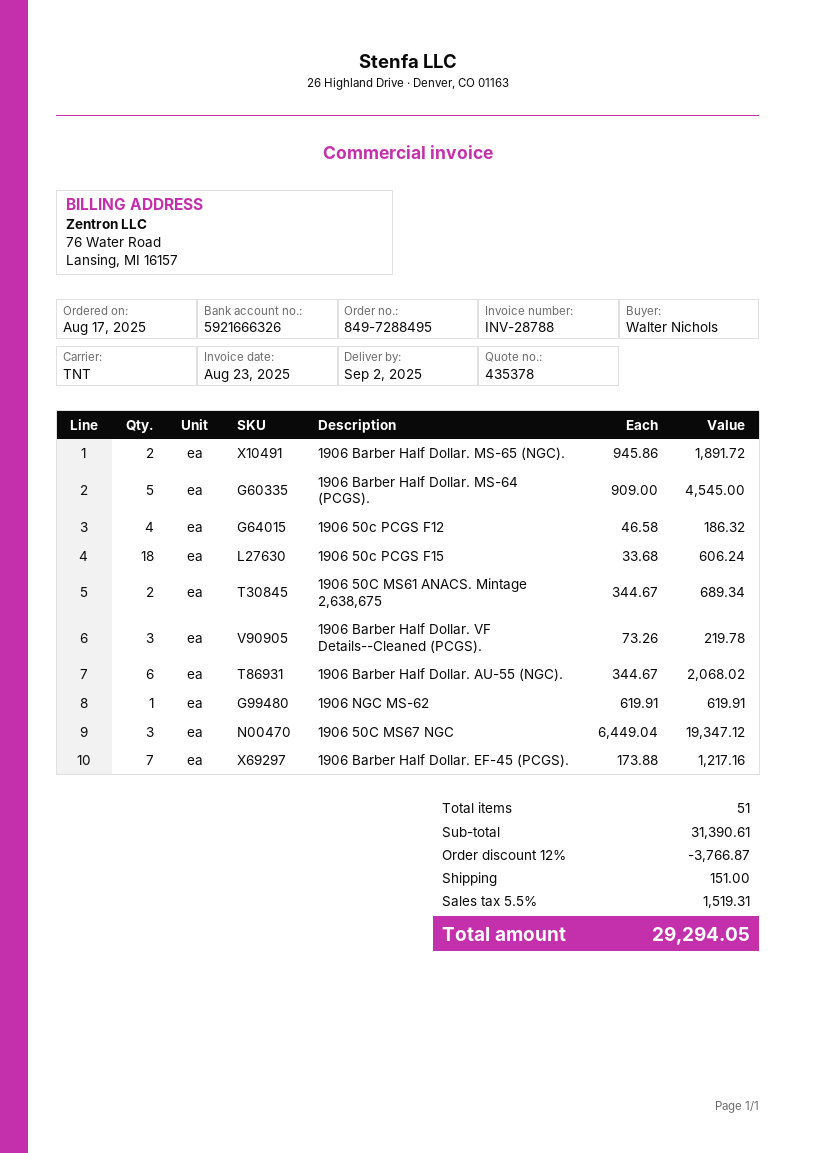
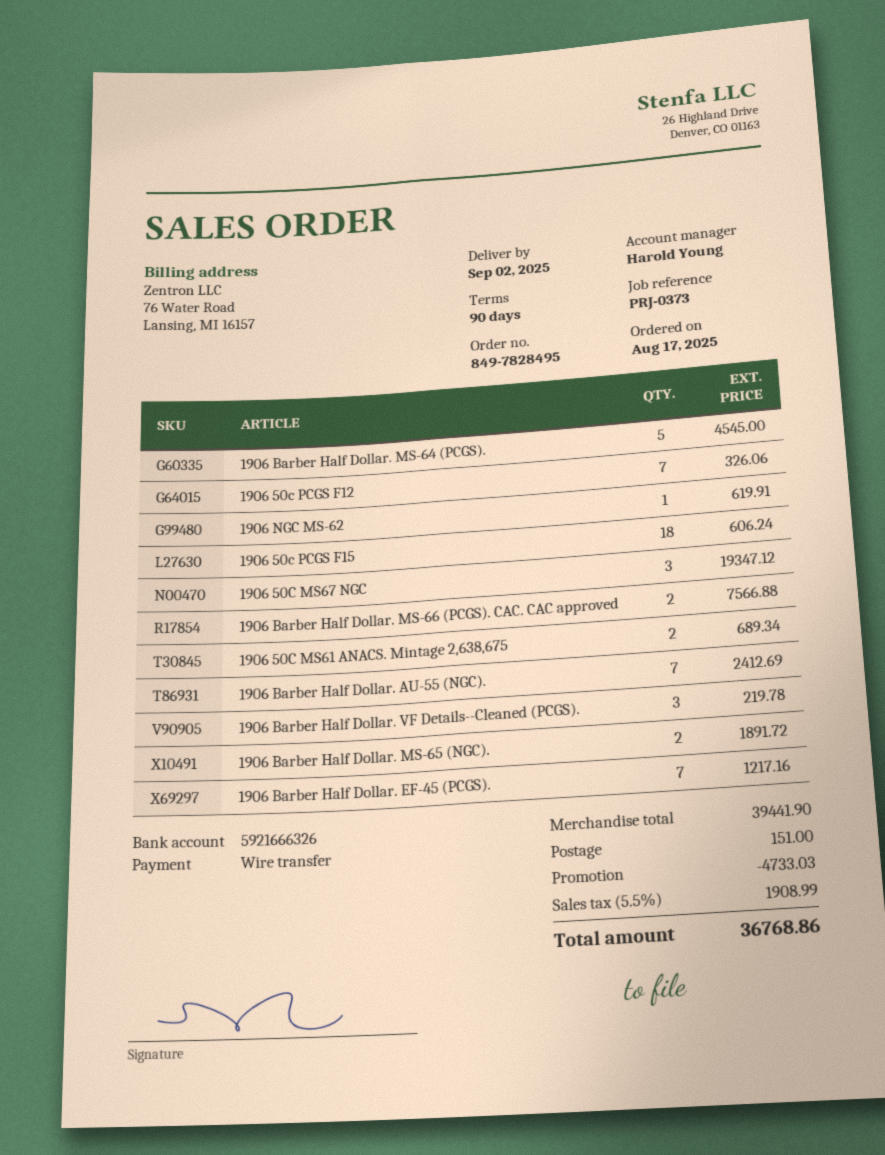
order number: 849-7288495 -> 849-7828495
1906 50c PCGS F12: 4 for 186.32 -> 7 for 326.06
1906 Barber Half Dollar. AU-55 (NGC).: 6 for 2068.02 -> 7 for 2412.69
1906 Barber Half Dollar. MS-66 (PCGS). CAC. CAC approved: none -> 2 for 7566.88
subtotal: 31390.61 -> 39441.90
discount: 3766.87 -> 4733.03
tax: 5.5% = 1519.31 -> 5.5% = 1908.99
total: 29294.05 -> 36768.86

